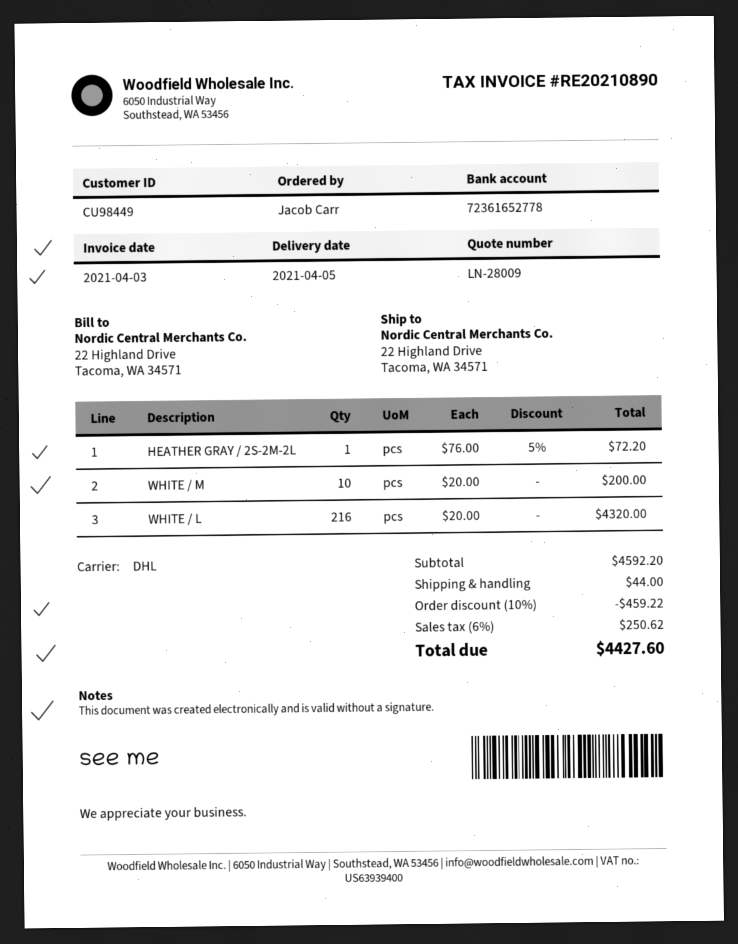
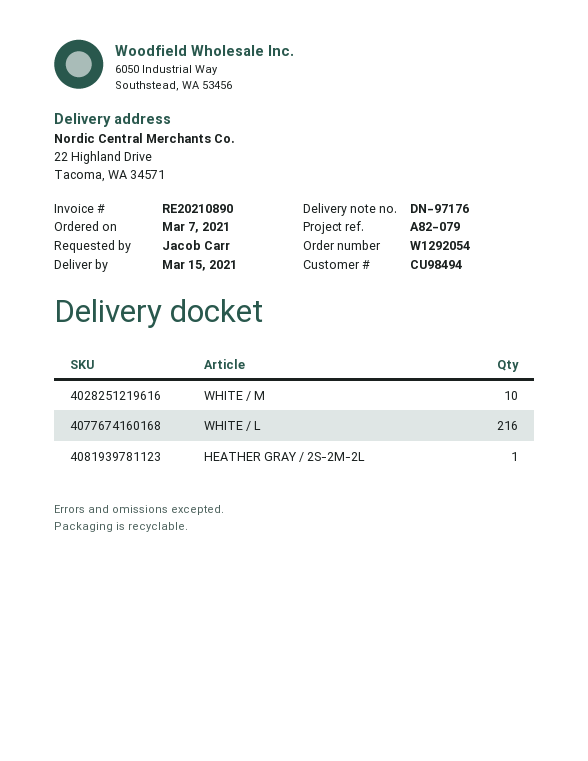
delivery date: 2021-04-05 -> 2021-03-15
customer number: CU98449 -> CU98494

